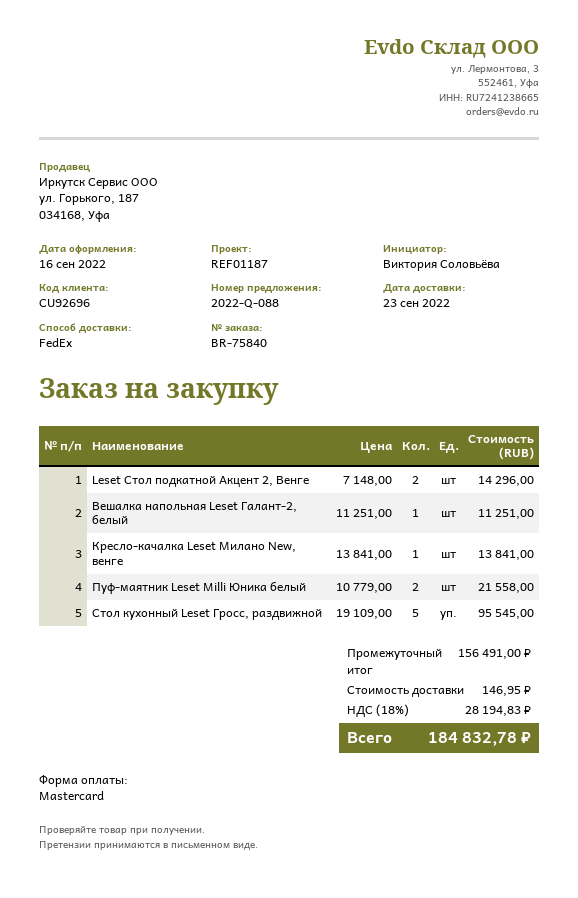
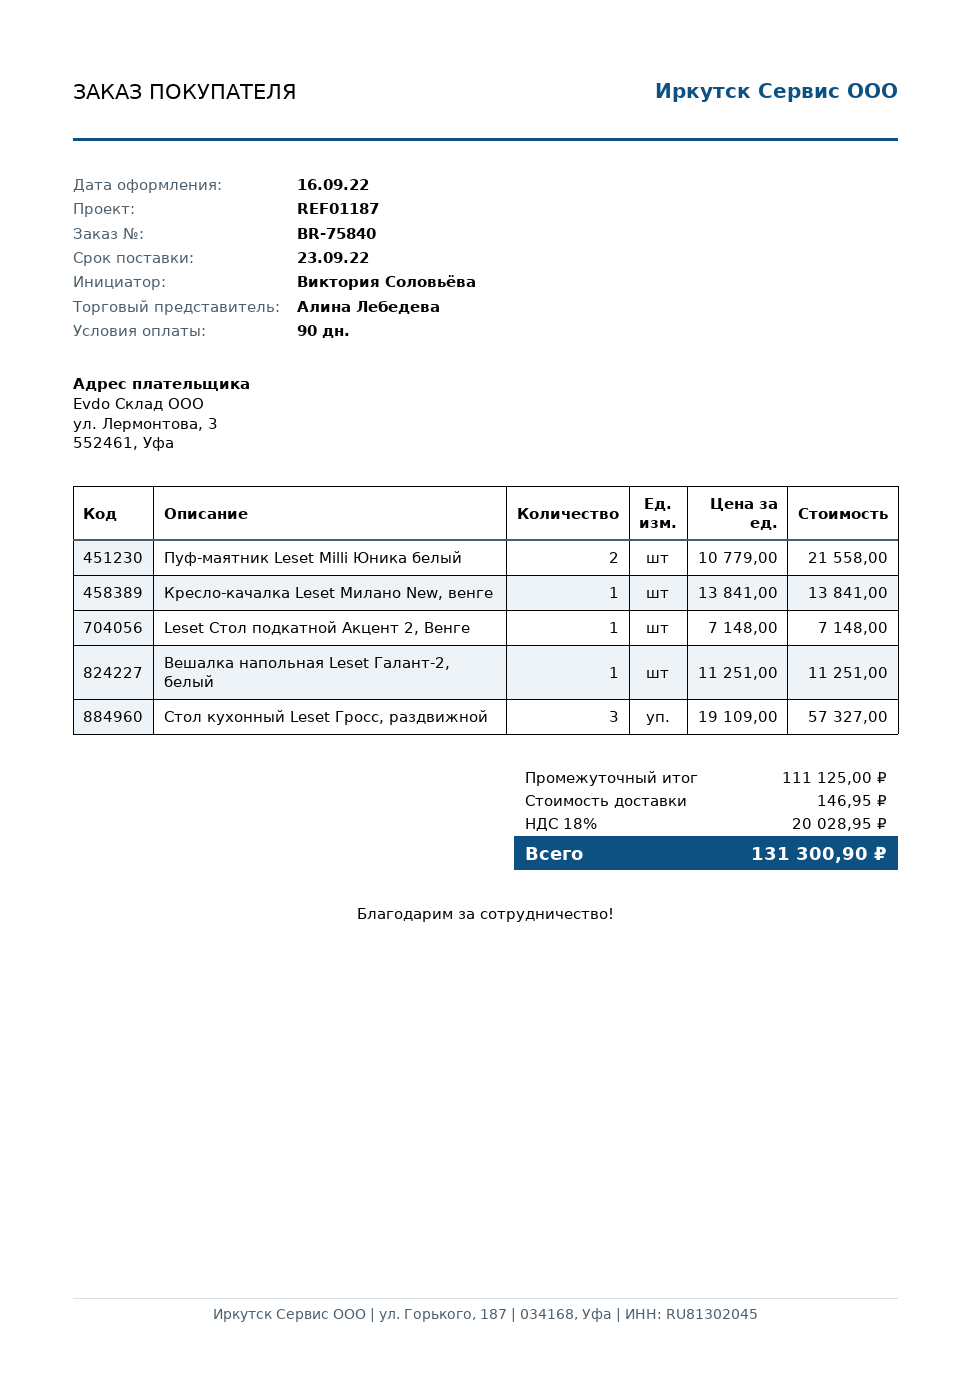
Leset Стол подкатной Акцент 2, Венге: 2 x 7148.00 = 14296.00 -> 1 x 7148.00 = 7148.00
Стол кухонный Leset Гросс, раздвижной: 5 x 19109.00 = 95545.00 -> 3 x 19109.00 = 57327.00
subtotal: 156491.00 -> 111125.00
tax: 18% = 28194.83 -> 18% = 20028.95
total: 184832.78 -> 131300.90

